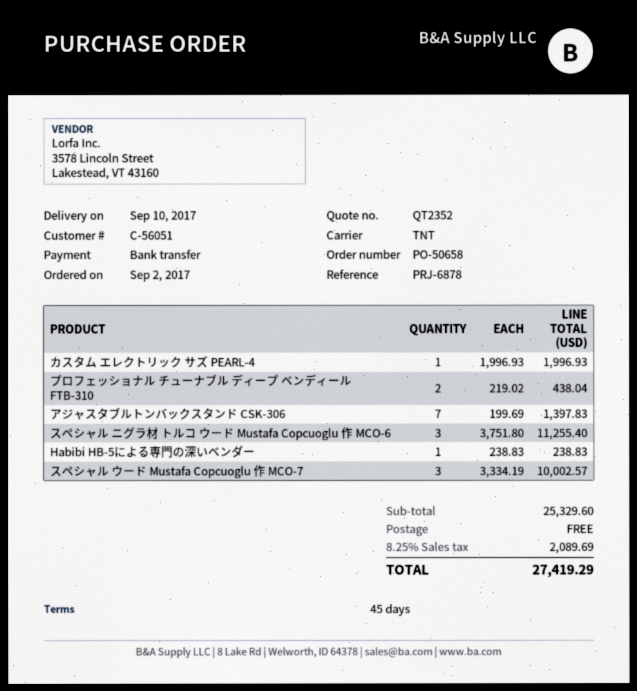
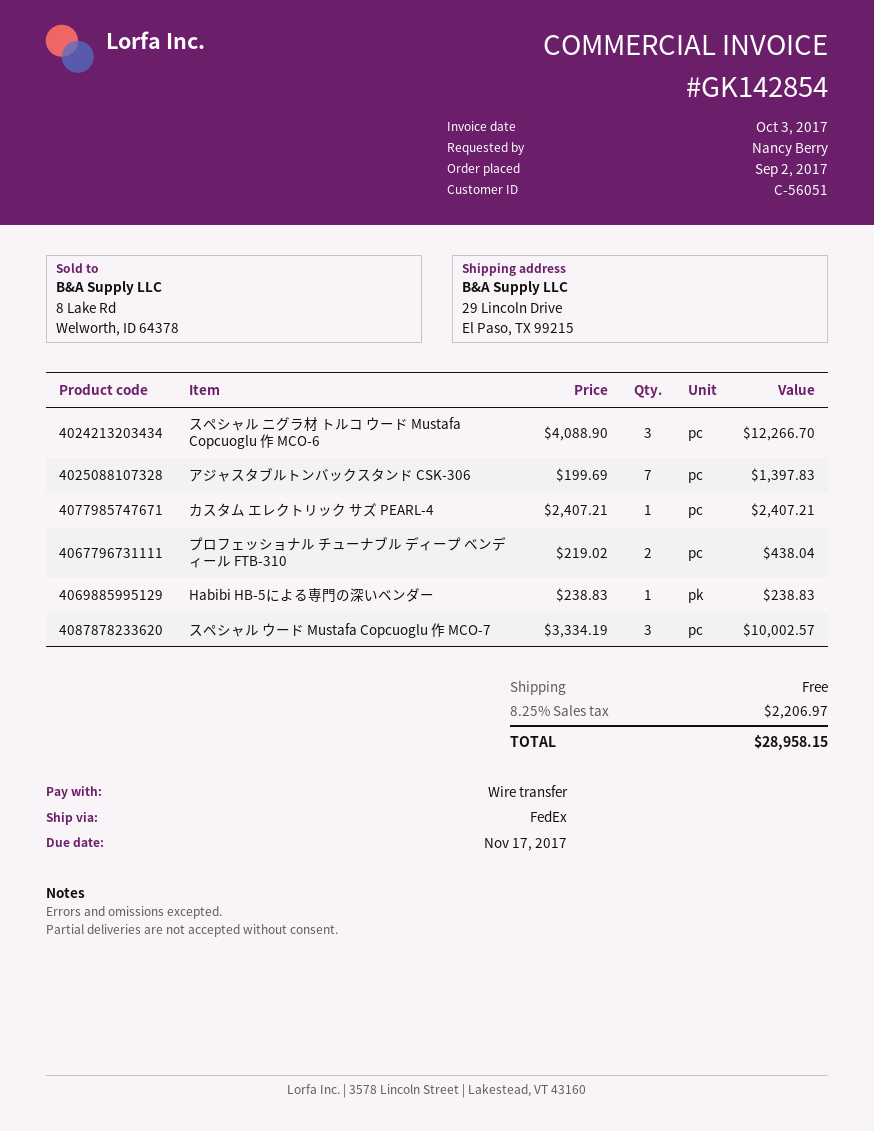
shipping method: TNT -> FedEx
カスタム エレクトリック サズ PEARL-4: 1 x 1996.93 = 1996.93 -> 1 x 2407.21 = 2407.21
スペシャル ニグラ材 トルコ ウード Mustafa Copcuoglu 作 MCO-6: 3 x 3751.80 = 11255.40 -> 3 x 4088.90 = 12266.70
tax: 8.25% = 2089.69 -> 8.25% = 2206.97
total: 27419.29 -> 28958.15

